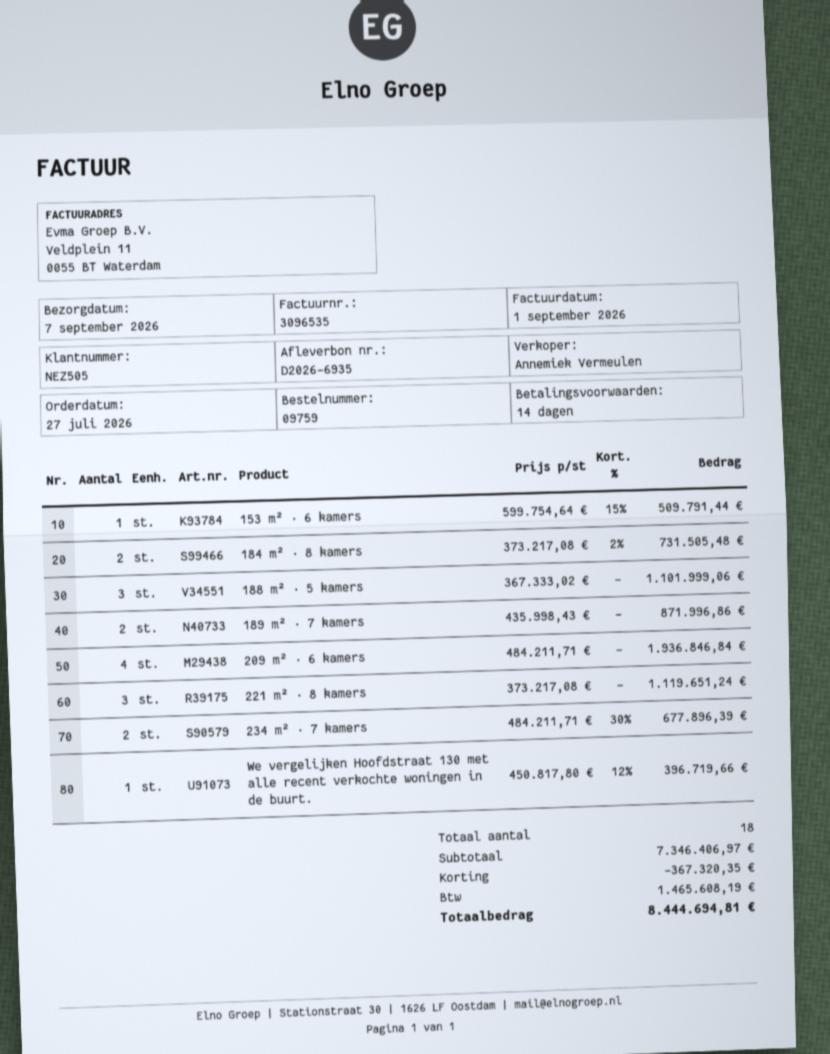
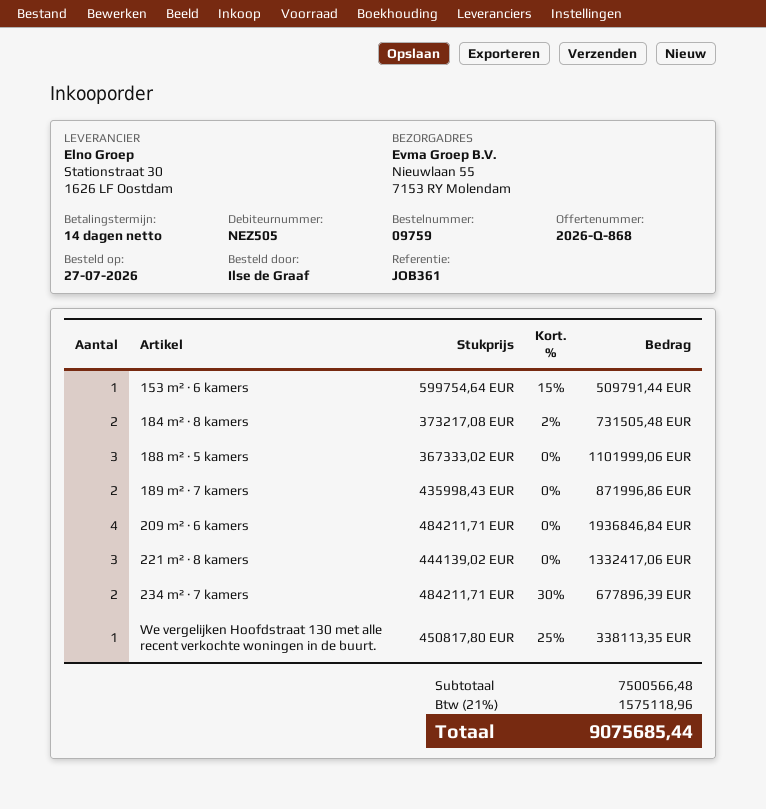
221 m² · 8 kamers: 3 x 373217.08 = 1119651.24 -> 3 x 444139.02 = 1332417.06
We vergelijken Hoofdstraat 130 met alle recent verkochte woningen in de buurt.: 1 x 450817.80 - 12% = 396719.66 -> 1 x 450817.80 - 25% = 338113.35
subtotal: 7346406.97 -> 7500566.48
discount: 367320.35 -> none
tax: 1465608.19 -> 1575118.96
total: 8444694.81 -> 9075685.44

